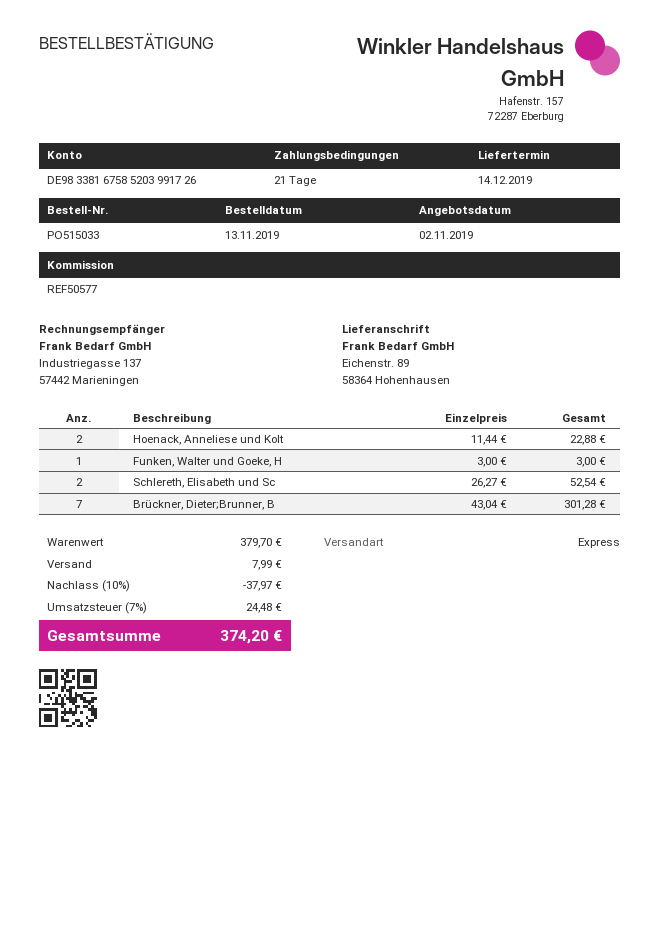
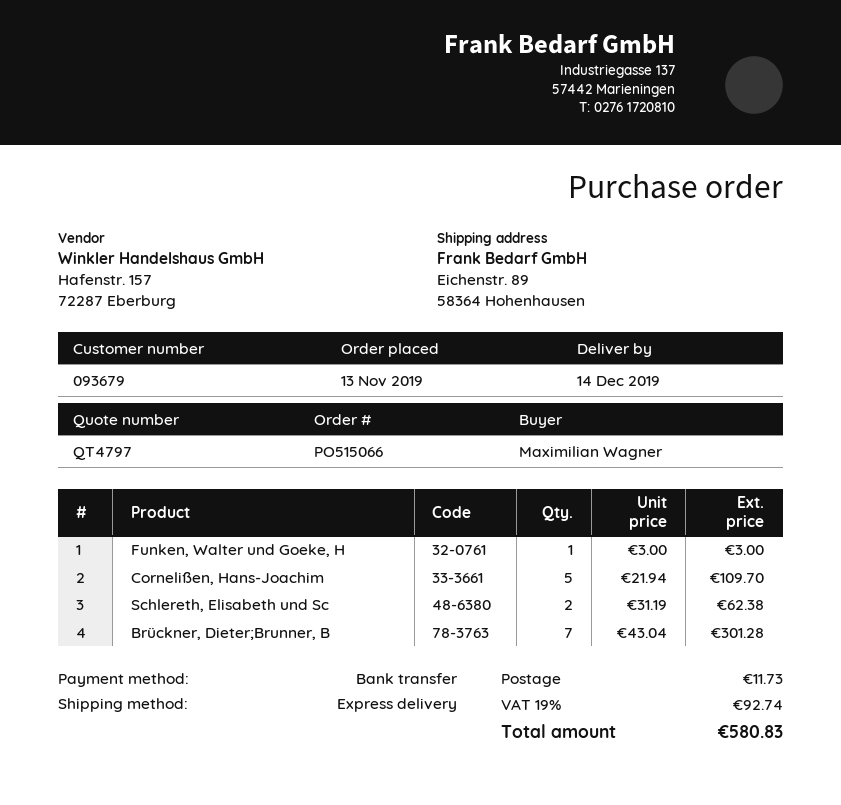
order number: PO515033 -> PO515066
Hoenack, Anneliese und Kolt: 2 x 11.44 = 22.88 -> none
Schlereth, Elisabeth und Sc: 2 x 26.27 = 52.54 -> 2 x 31.19 = 62.38
Cornelißen, Hans-Joachim: none -> 5 x 21.94 = 109.70
discount: 10% = 37.97 -> none
shipping: 7.99 -> 11.73
tax: 7% = 24.48 -> 19% = 92.74
total: 374.20 -> 580.83

